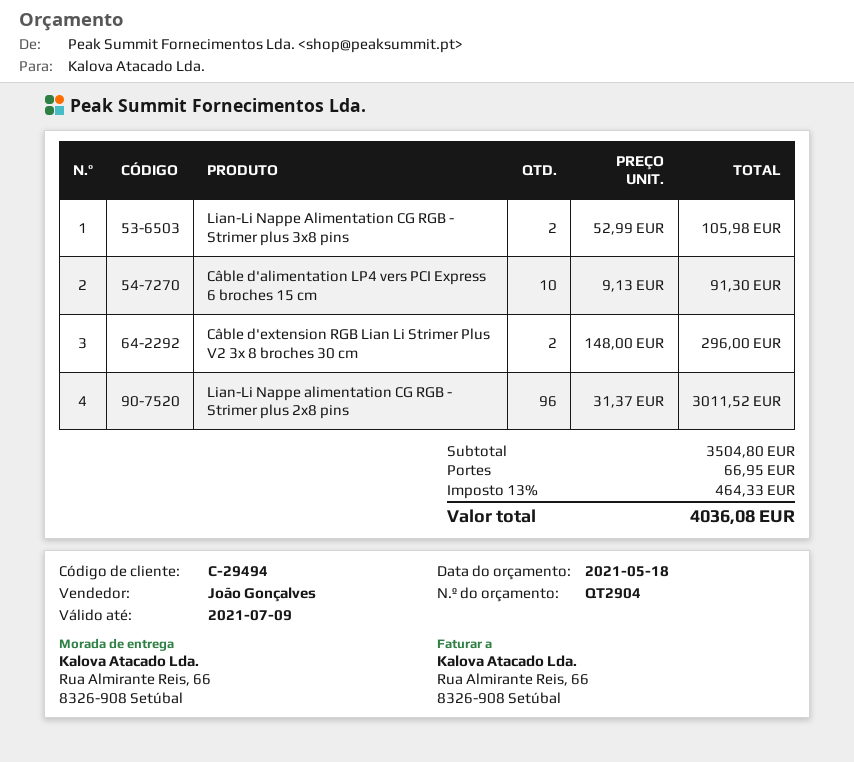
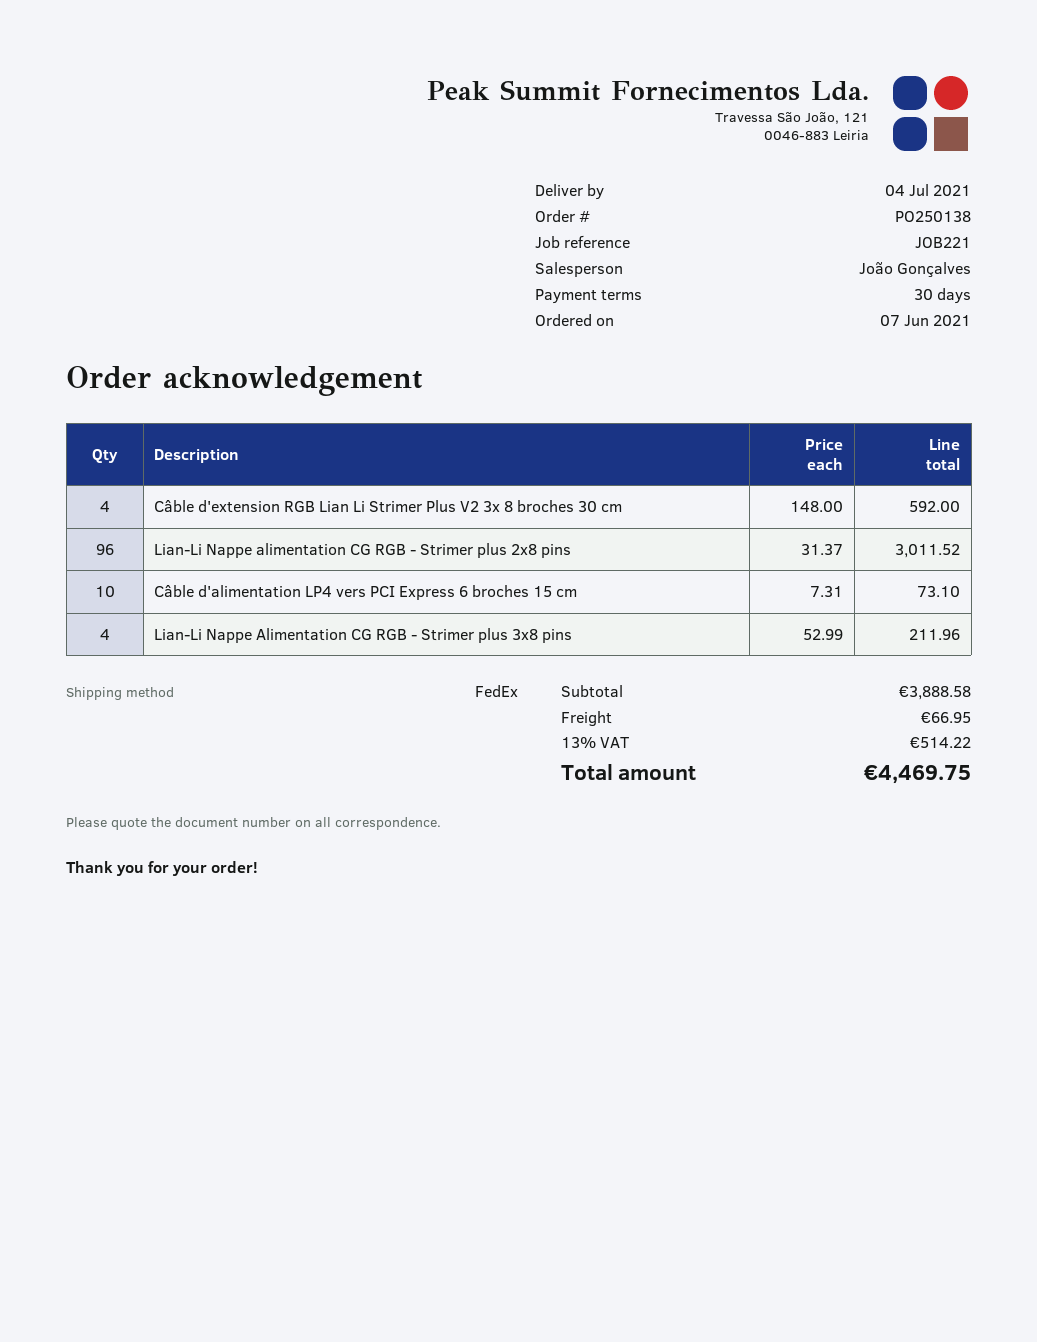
Lian-Li Nappe Alimentation CG RGB - Strimer plus 3x8 pins: 2 x 52.99 = 105.98 -> 4 x 52.99 = 211.96
Câble d'alimentation LP4 vers PCI Express 6 broches 15 cm: 10 x 9.13 = 91.30 -> 10 x 7.31 = 73.10
Câble d'extension RGB Lian Li Strimer Plus V2 3x 8 broches 30 cm: 2 x 148.00 = 296.00 -> 4 x 148.00 = 592.00
subtotal: 3504.80 -> 3888.58
tax: 13% = 464.33 -> 13% = 514.22
total: 4036.08 -> 4469.75

